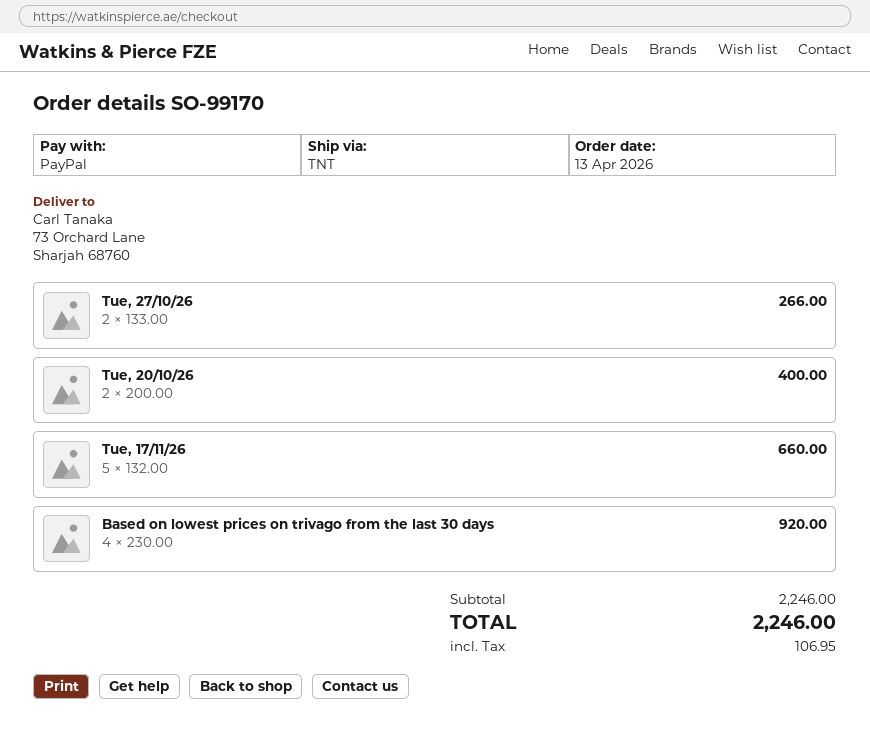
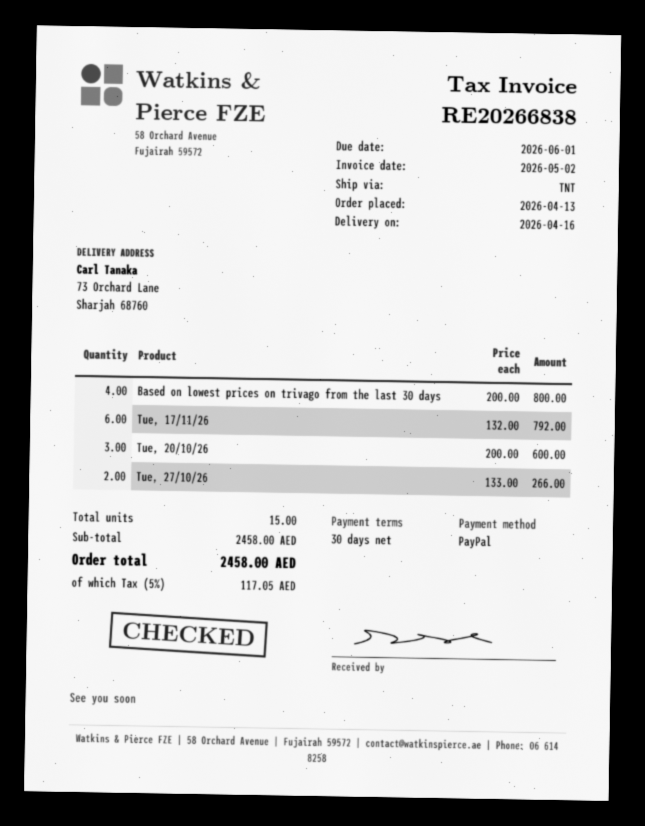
Tue, 20/10/26: 2 x 200.00 = 400.00 -> 3 x 200.00 = 600.00
Tue, 17/11/26: 5 x 132.00 = 660.00 -> 6 x 132.00 = 792.00
Based on lowest prices on trivago from the last 30 days: 4 x 230.00 = 920.00 -> 4 x 200.00 = 800.00
subtotal: 2246.00 -> 2458.00
tax: 106.95 -> 117.05
total: 2246.00 -> 2458.00

